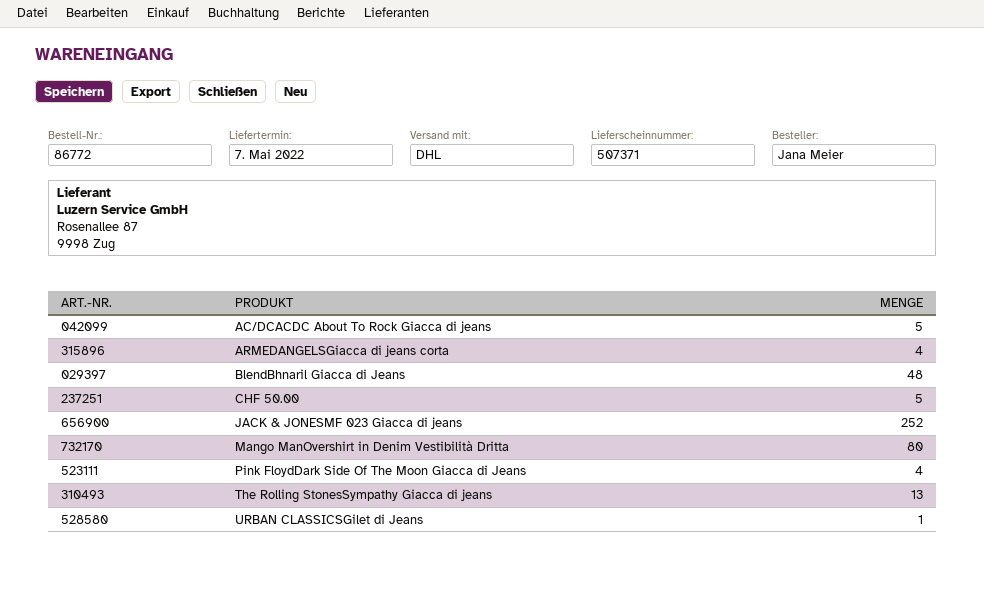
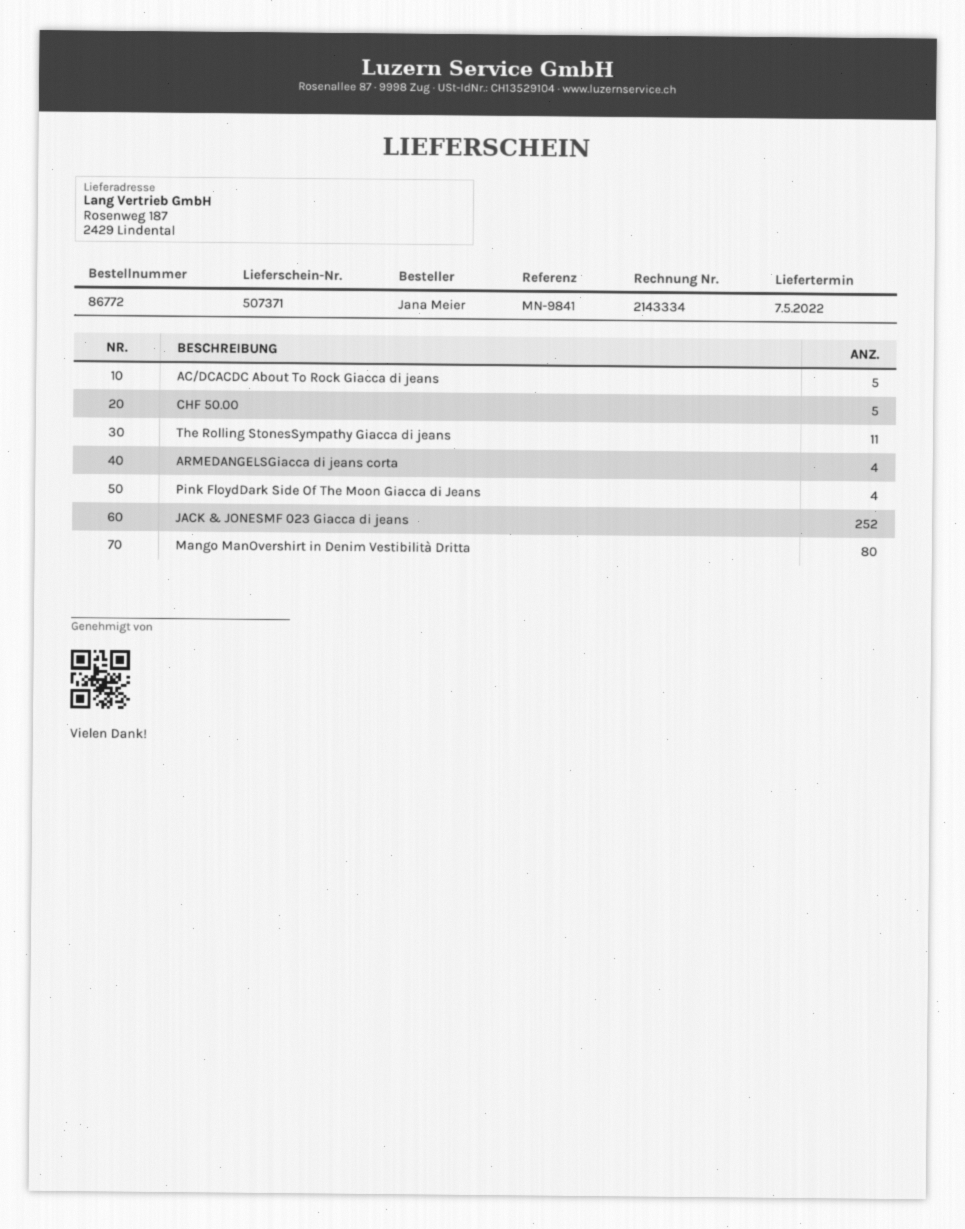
BlendBhnaril Giacca di Jeans: 48 -> none
The Rolling StonesSympathy Giacca di jeans: 13 -> 11
URBAN CLASSICSGilet di Jeans: 1 -> none

